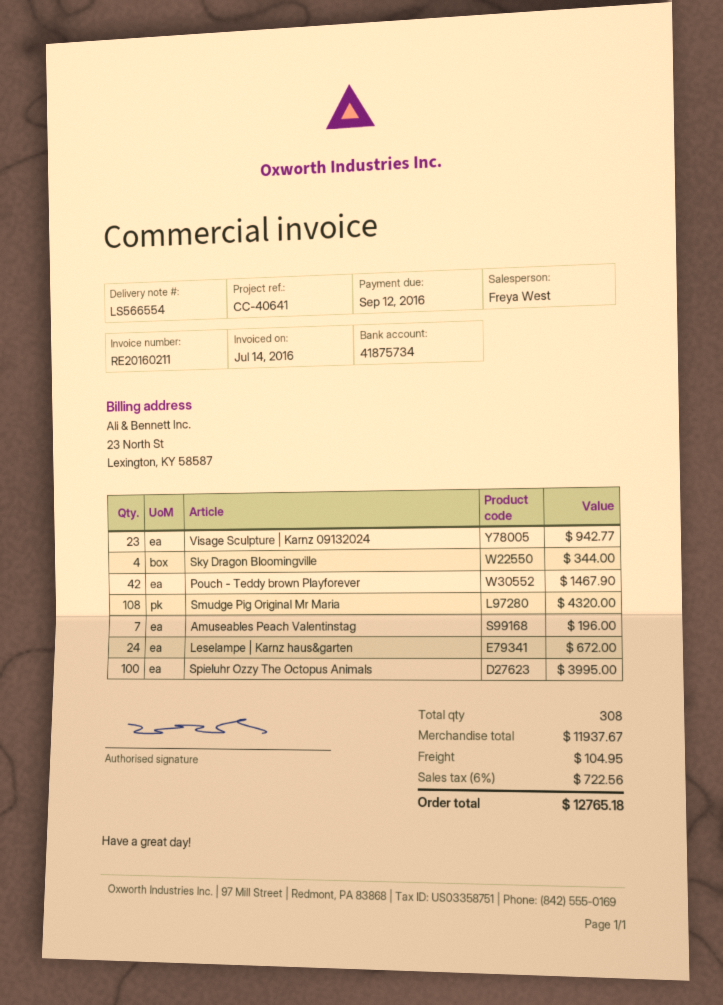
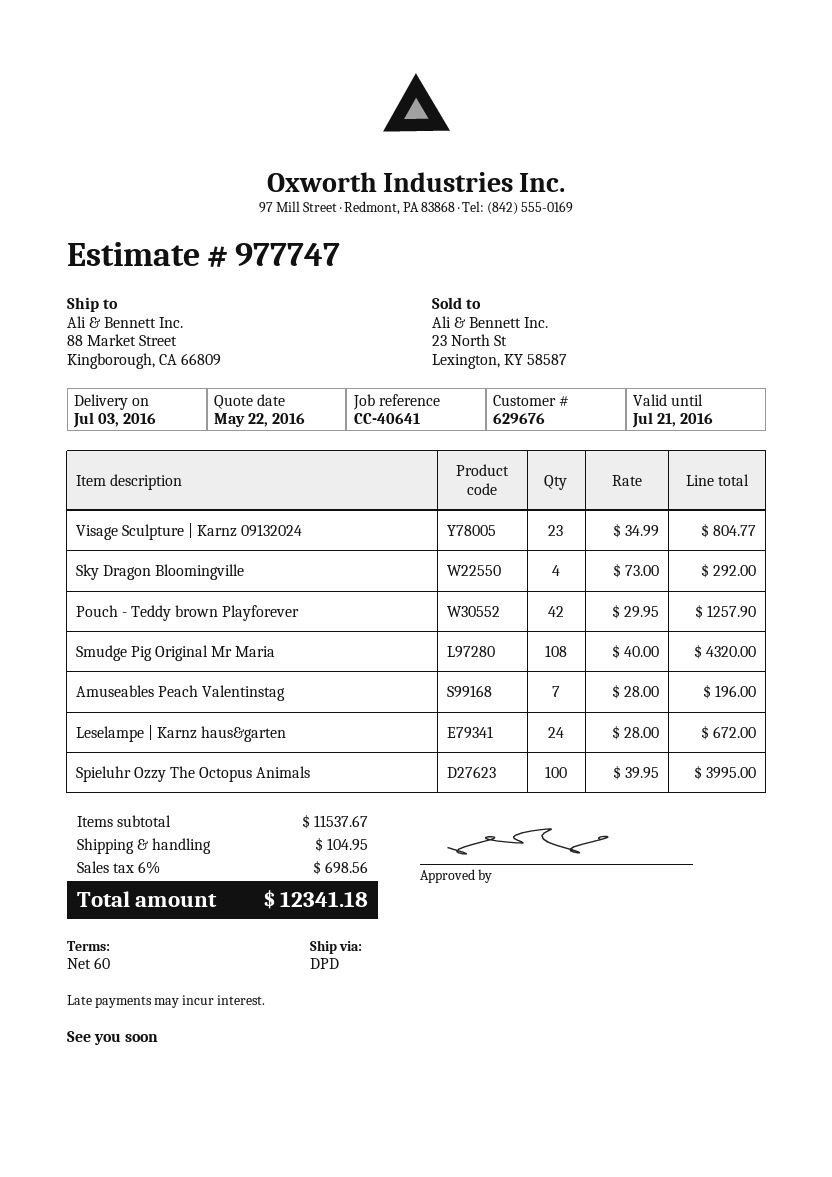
Visage Sculpture | Karnz 09132024: 23 for 942.77 -> 23 for 804.77
Sky Dragon Bloomingville: 4 for 344.00 -> 4 for 292.00
Pouch - Teddy brown Playforever: 42 for 1467.90 -> 42 for 1257.90
subtotal: 11937.67 -> 11537.67
tax: 6% = 722.56 -> 6% = 698.56
total: 12765.18 -> 12341.18

